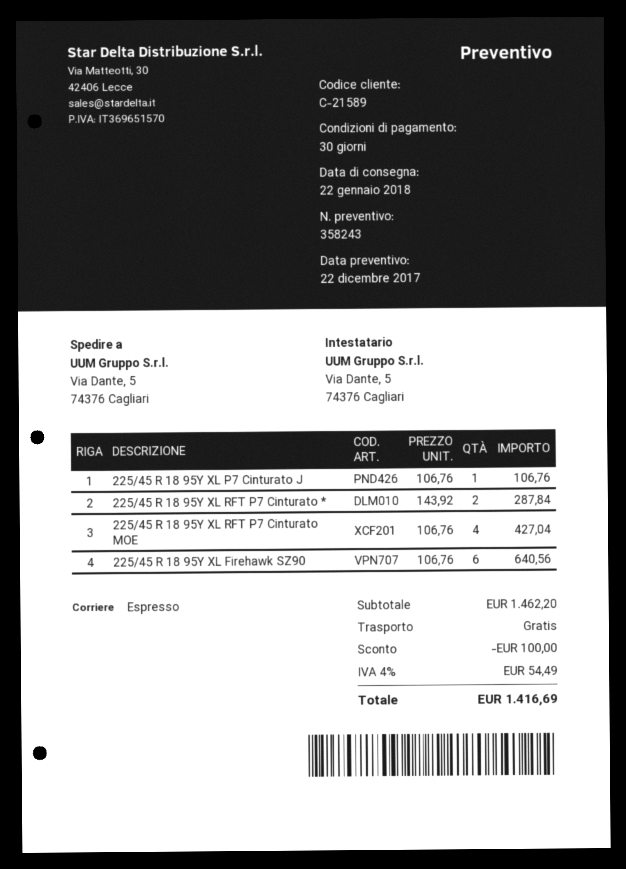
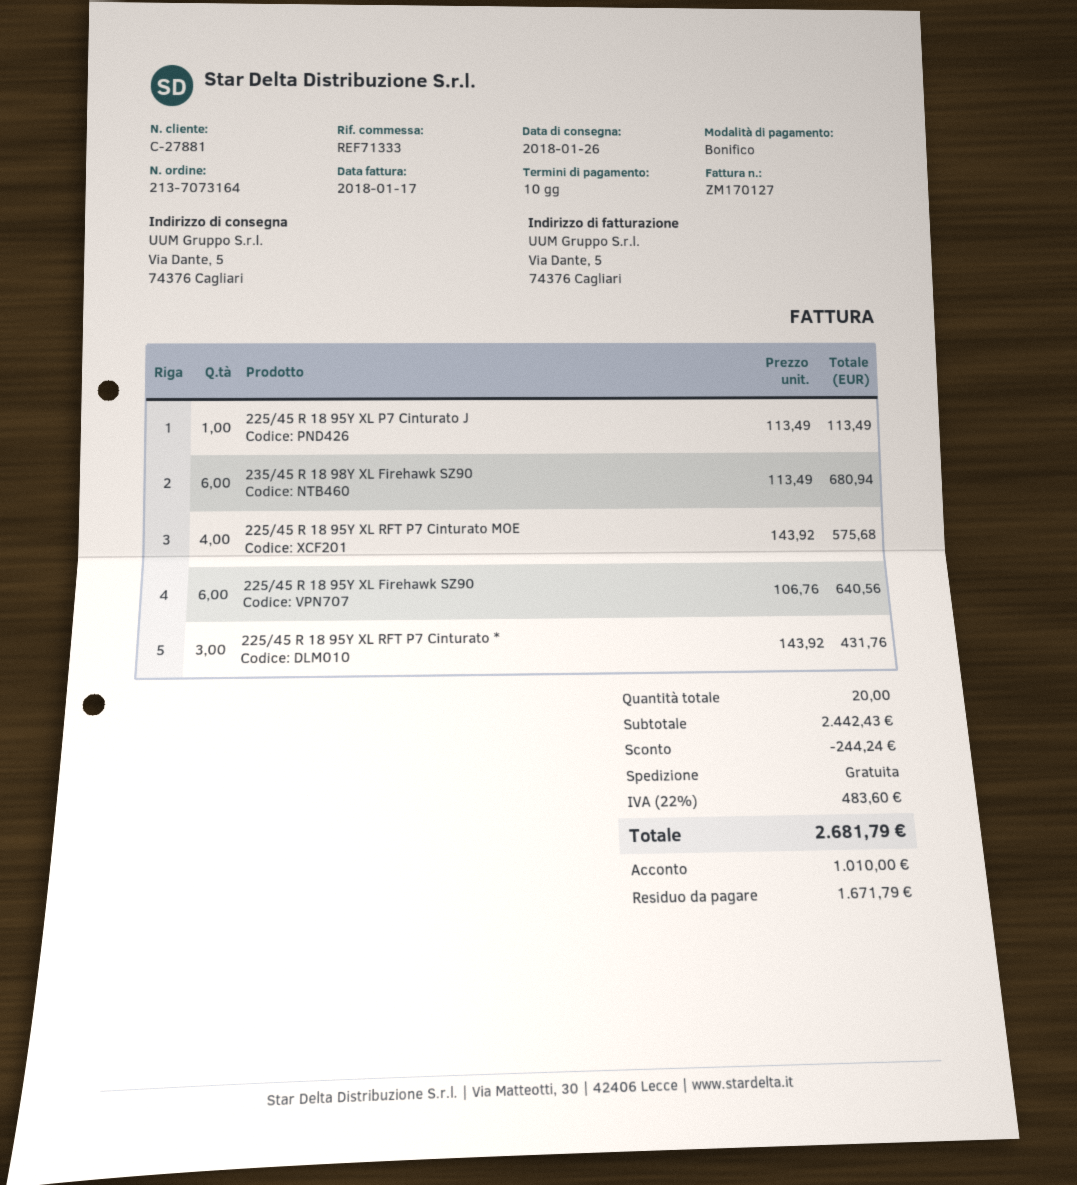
delivery date: 2018-01-22 -> 2018-01-26
payment terms: 30 days -> 10 days
customer number: C-21589 -> C-27881
225/45 R 18 95Y XL P7 Cinturato J: 1 x 106.76 = 106.76 -> 1 x 113.49 = 113.49
225/45 R 18 95Y XL RFT P7 Cinturato *: 2 x 143.92 = 287.84 -> 3 x 143.92 = 431.76
225/45 R 18 95Y XL RFT P7 Cinturato MOE: 4 x 106.76 = 427.04 -> 4 x 143.92 = 575.68
235/45 R 18 98Y XL Firehawk SZ90: none -> 6 x 113.49 = 680.94
subtotal: 1462.20 -> 2442.43
discount: 100.00 -> 244.24
tax: 4% = 54.49 -> 22% = 483.60
total: 1416.69 -> 2681.79

